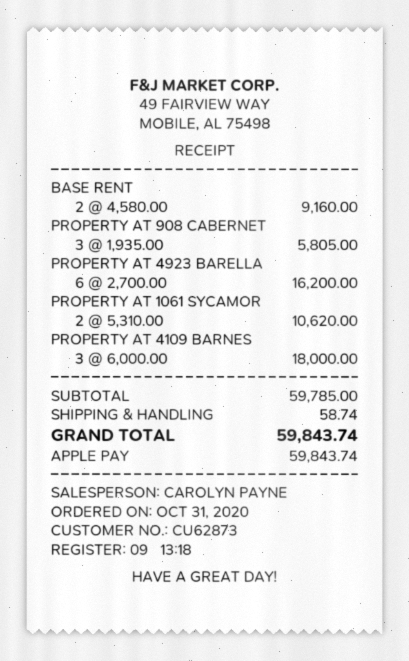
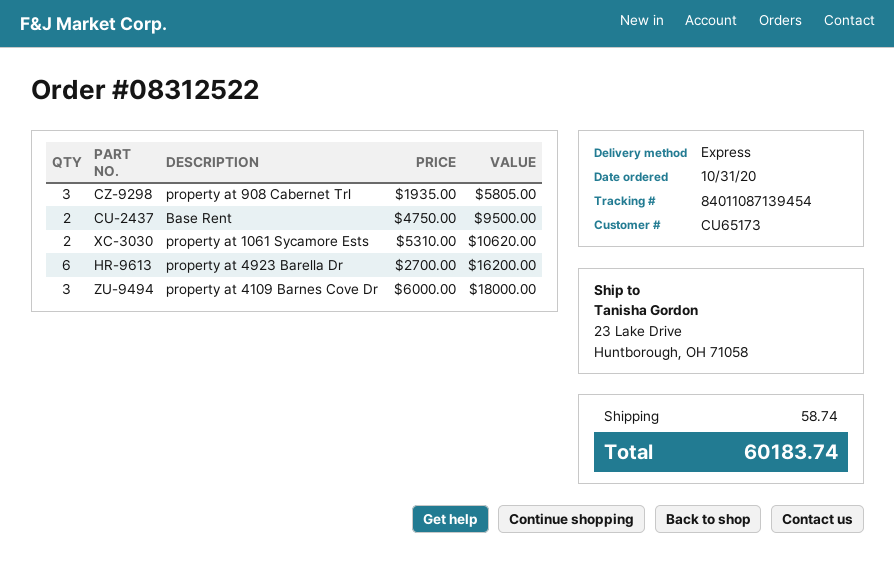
customer number: CU62873 -> CU65173
BASE RENT: 2 x 4580.00 = 9160.00 -> 2 x 4750.00 = 9500.00
total: 59843.74 -> 60183.74

